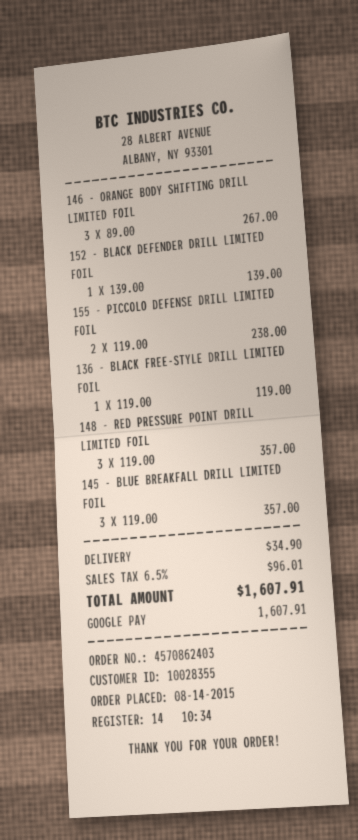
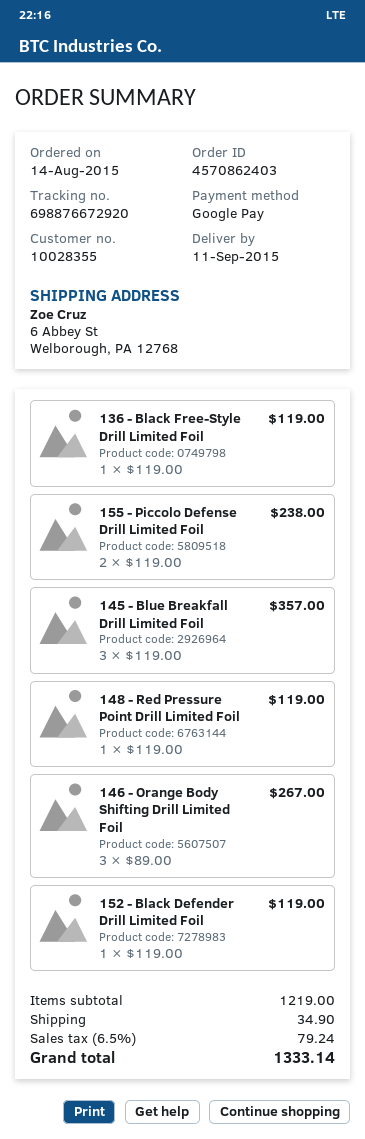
152 - BLACK DEFENDER DRILL LIMITED FOIL: 1 x 139.00 = 139.00 -> 1 x 119.00 = 119.00
148 - RED PRESSURE POINT DRILL LIMITED FOIL: 3 x 119.00 = 357.00 -> 1 x 119.00 = 119.00
tax: 6.5% = 96.01 -> 6.5% = 79.24
total: 1607.91 -> 1333.14

